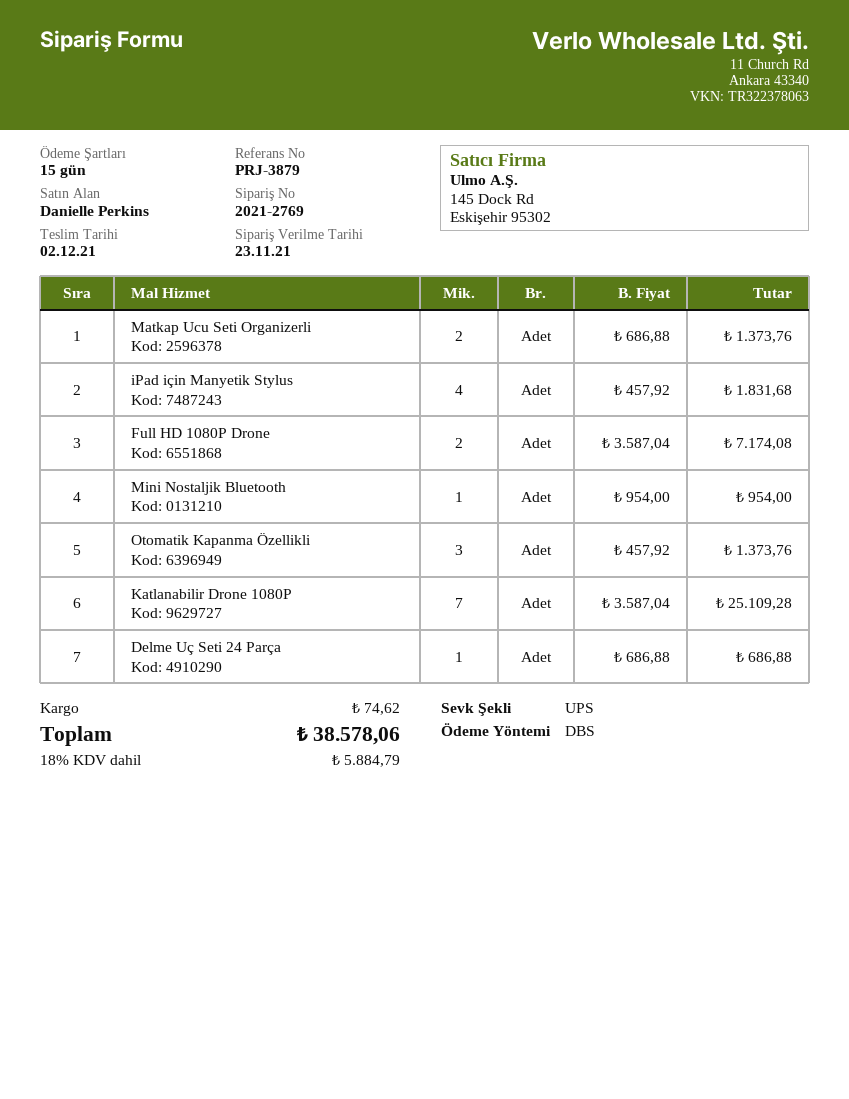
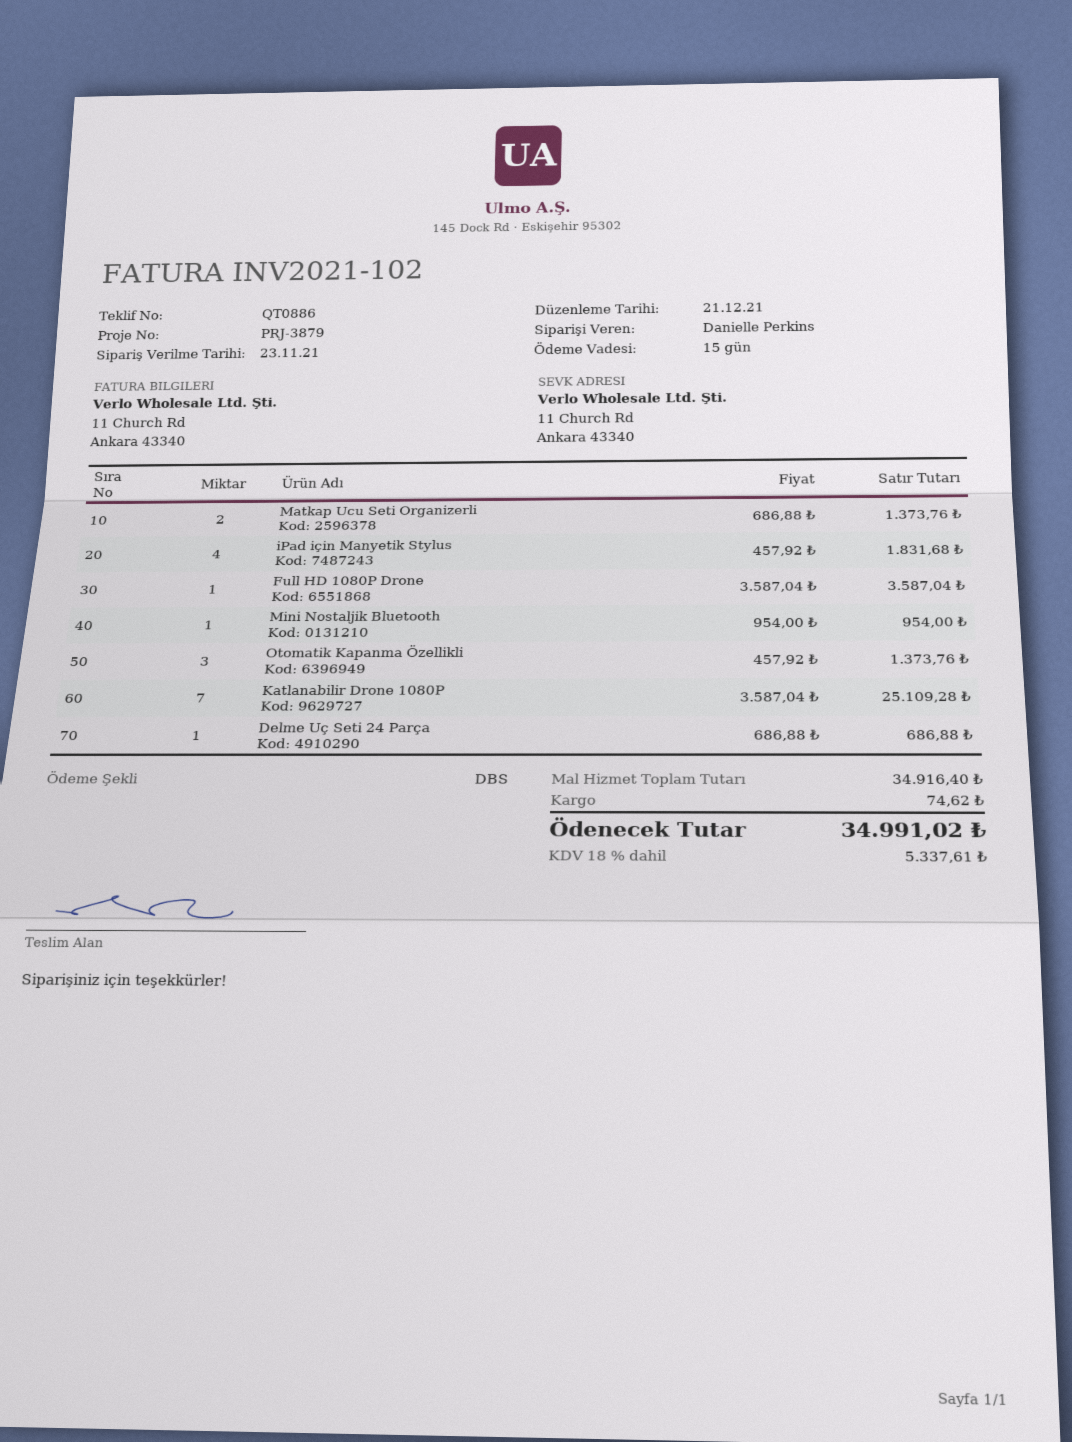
Full HD 1080P Drone: 2 x 3587.04 = 7174.08 -> 1 x 3587.04 = 3587.04
tax: 18% = 5884.79 -> 18% = 5337.61
total: 38578.06 -> 34991.02

